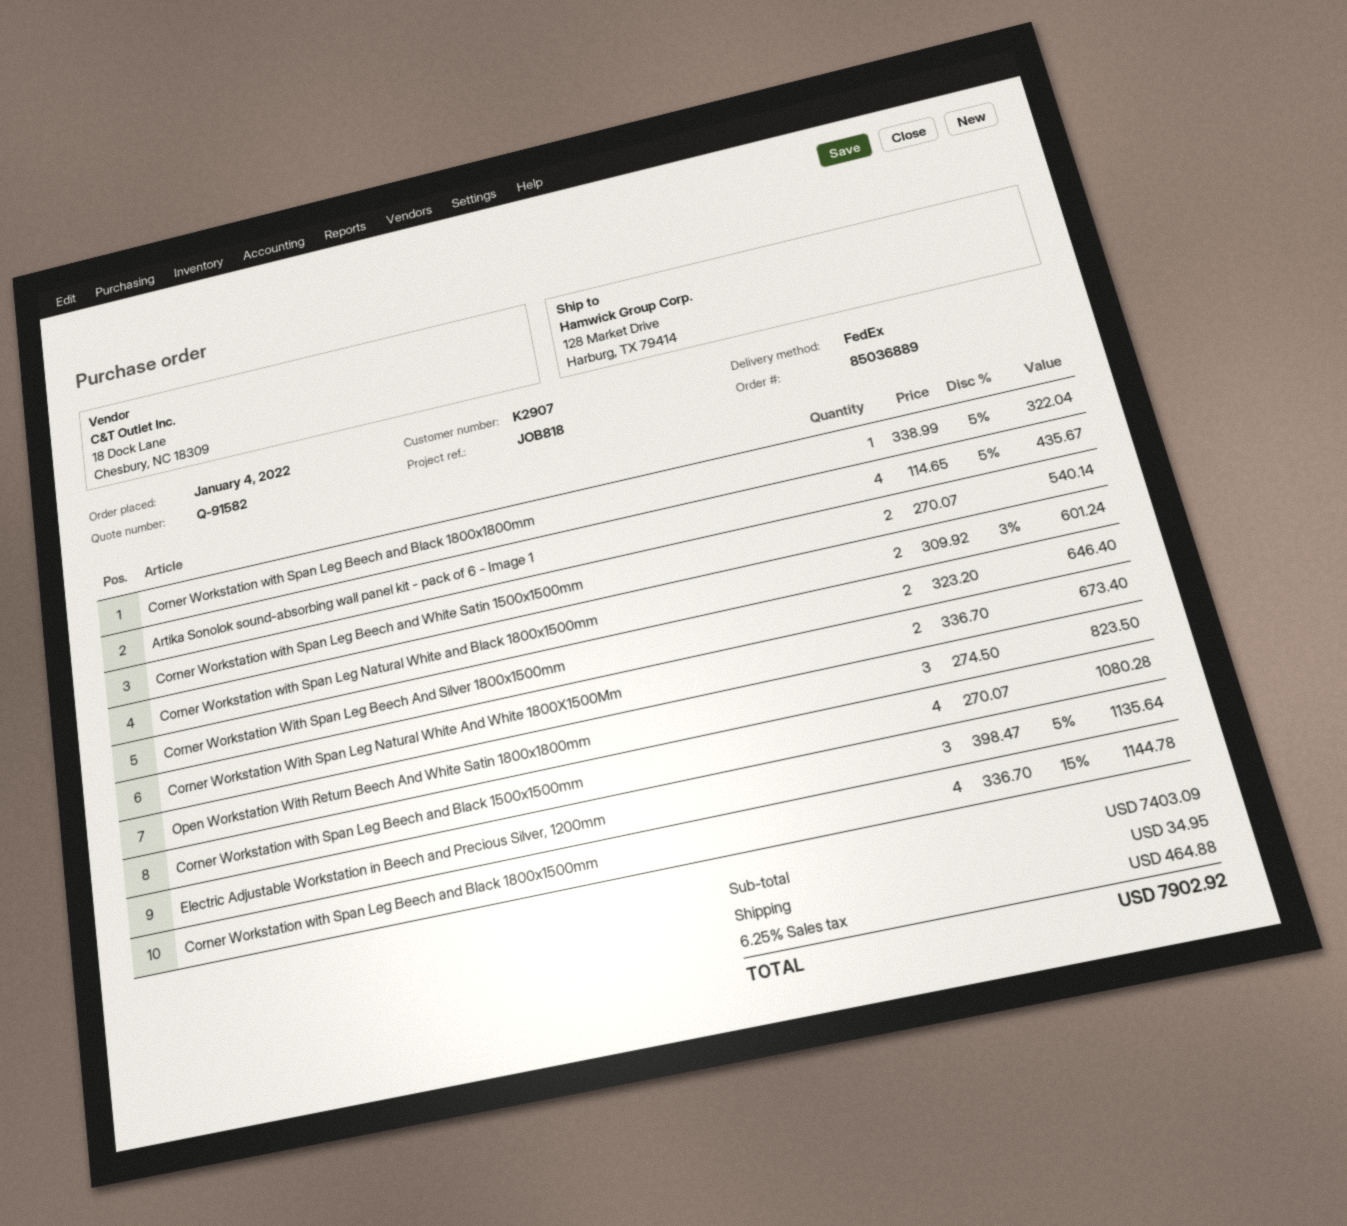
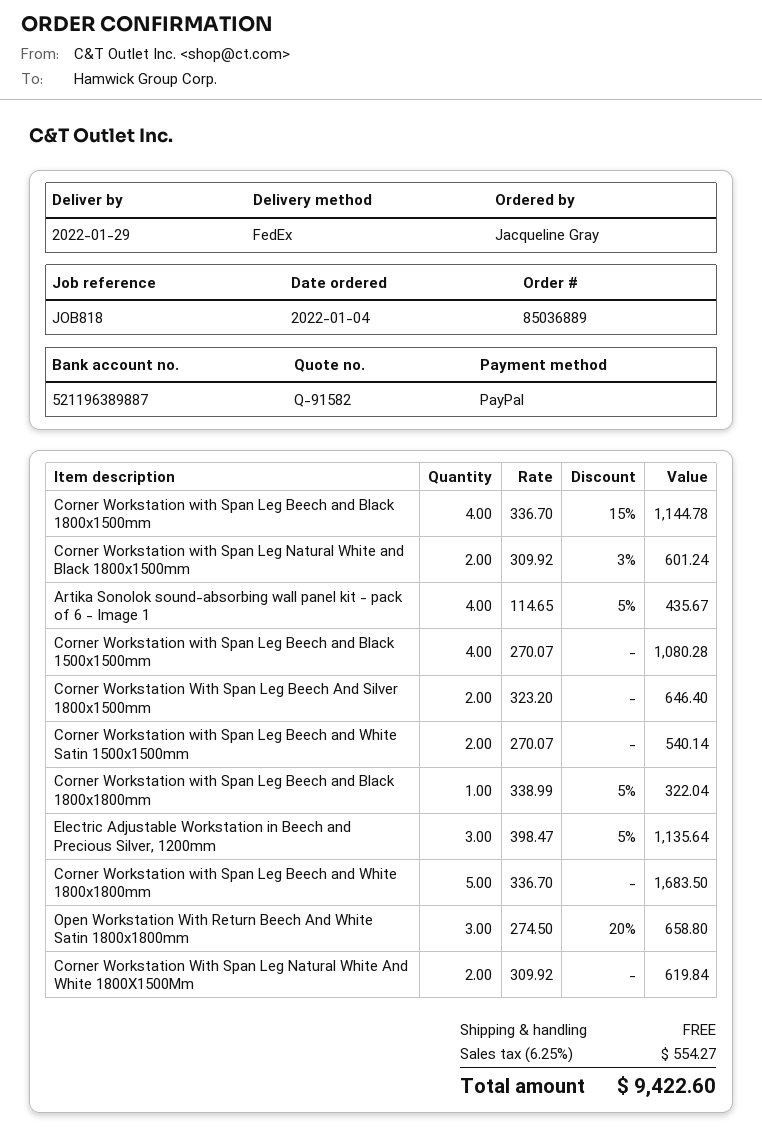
Corner Workstation With Span Leg Natural White And White 1800X1500Mm: 2 x 336.70 = 673.40 -> 2 x 309.92 = 619.84
Open Workstation With Return Beech And White Satin 1800x1800mm: 3 x 274.50 = 823.50 -> 3 x 274.50 - 20% = 658.80
Corner Workstation with Span Leg Beech and White 1800x1800mm: none -> 5 x 336.70 = 1683.50
shipping: 34.95 -> 0.00
tax: 6.25% = 464.88 -> 6.25% = 554.27
total: 7902.92 -> 9422.60

